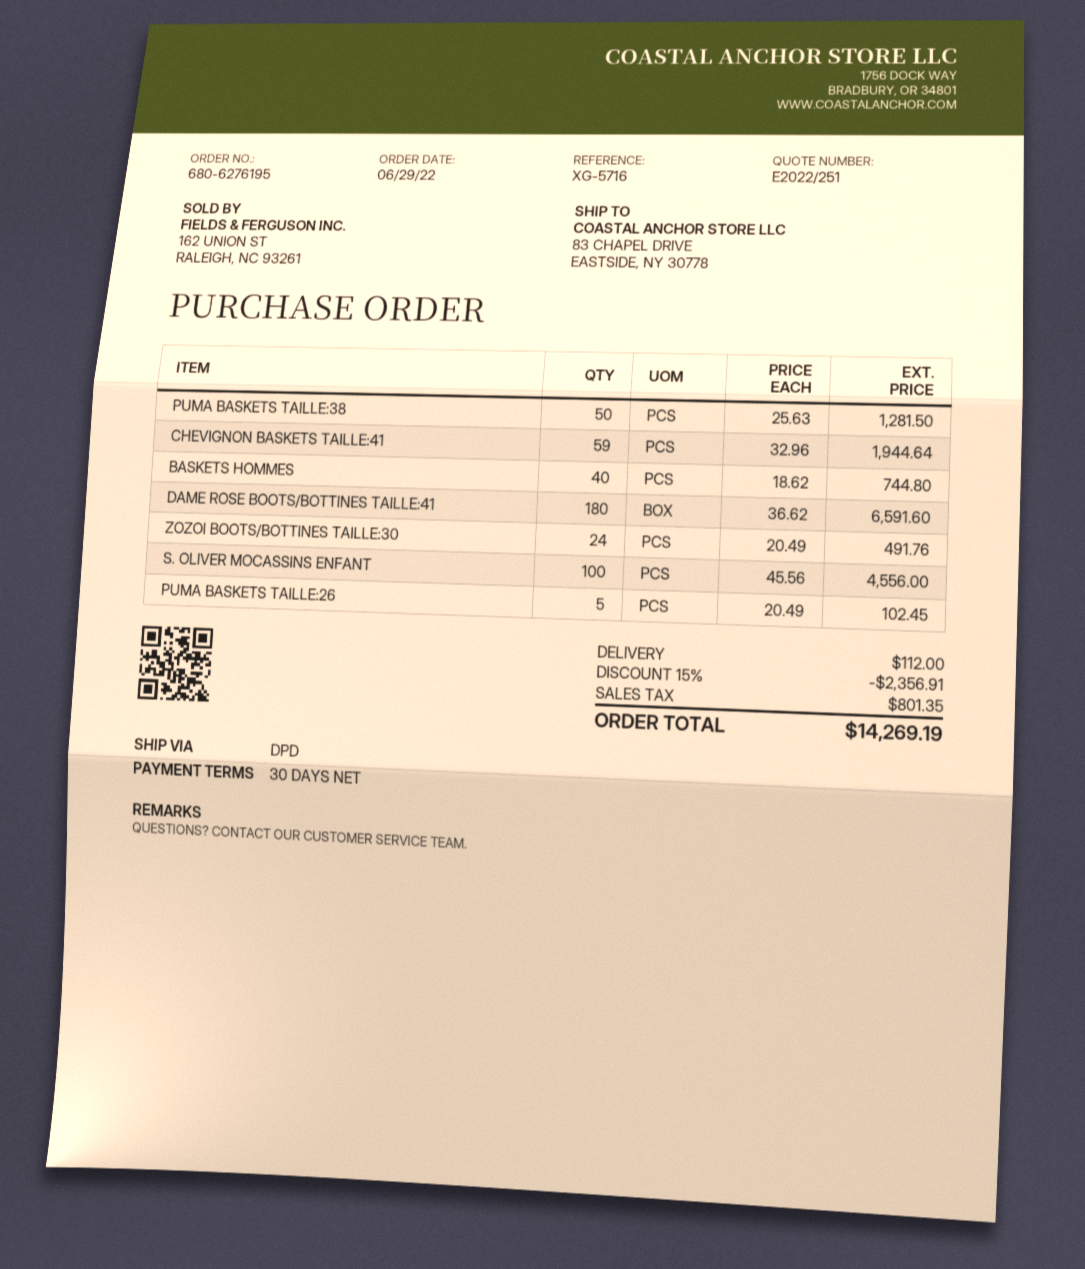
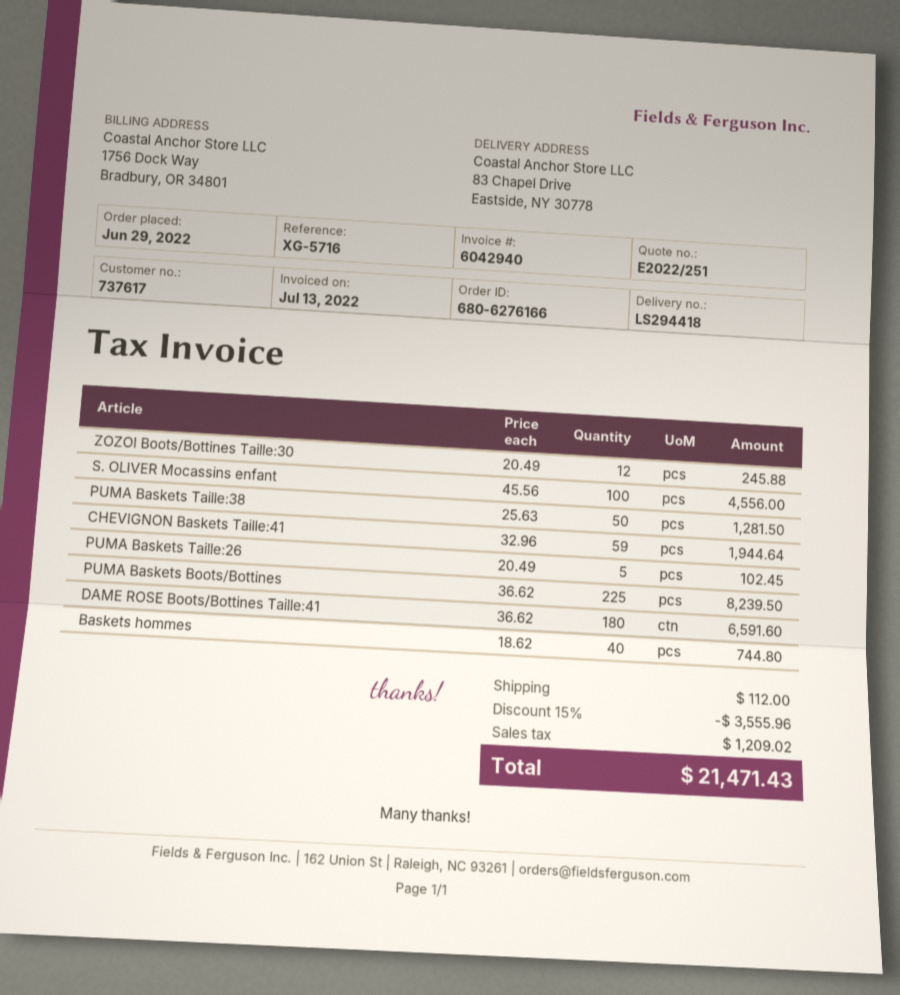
order number: 680-6276195 -> 680-6276166
ZOZOI BOOTS/BOTTINES TAILLE:30: 24 x 20.49 = 491.76 -> 12 x 20.49 = 245.88
PUMA Baskets Boots/Bottines: none -> 225 x 36.62 = 8239.50
discount: 15% = 2356.91 -> 15% = 3555.96
tax: 801.35 -> 1209.02
total: 14269.19 -> 21471.43

